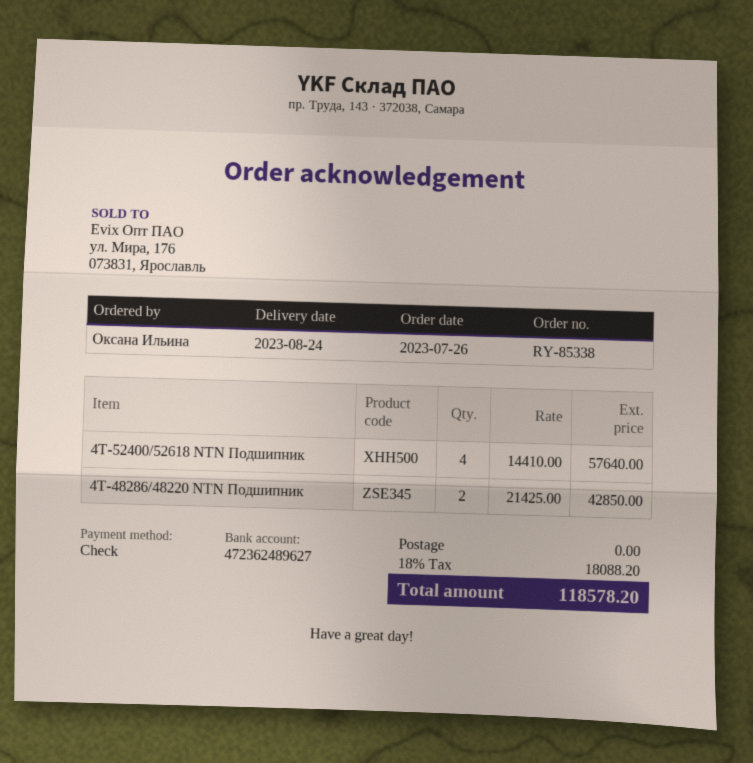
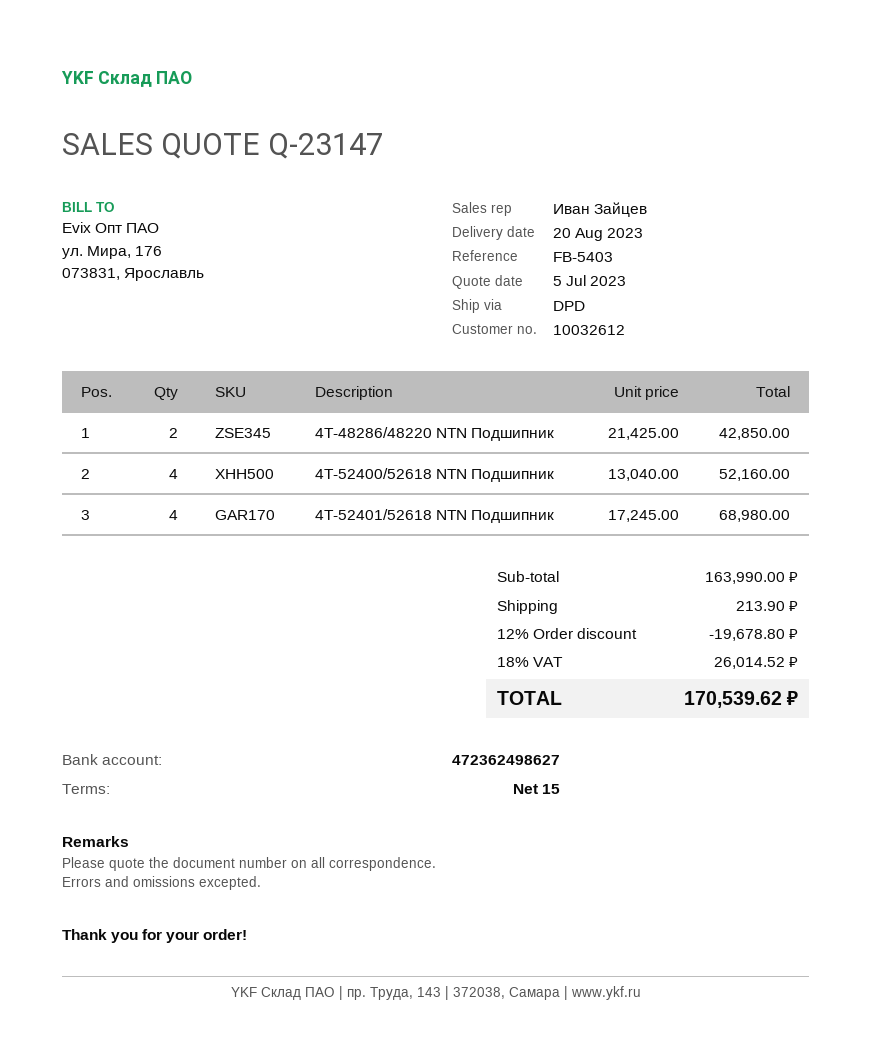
delivery date: 2023-08-24 -> 2023-08-20
bank account: 472362489627 -> 472362498627
4T-52400/52618 NTN Подшипник: 4 x 14410.00 = 57640.00 -> 4 x 13040.00 = 52160.00
4T-52401/52618 NTN Подшипник: none -> 4 x 17245.00 = 68980.00
discount: none -> 12% = 19678.80
shipping: 0.00 -> 213.90
tax: 18% = 18088.20 -> 18% = 26014.52
total: 118578.20 -> 170539.62

